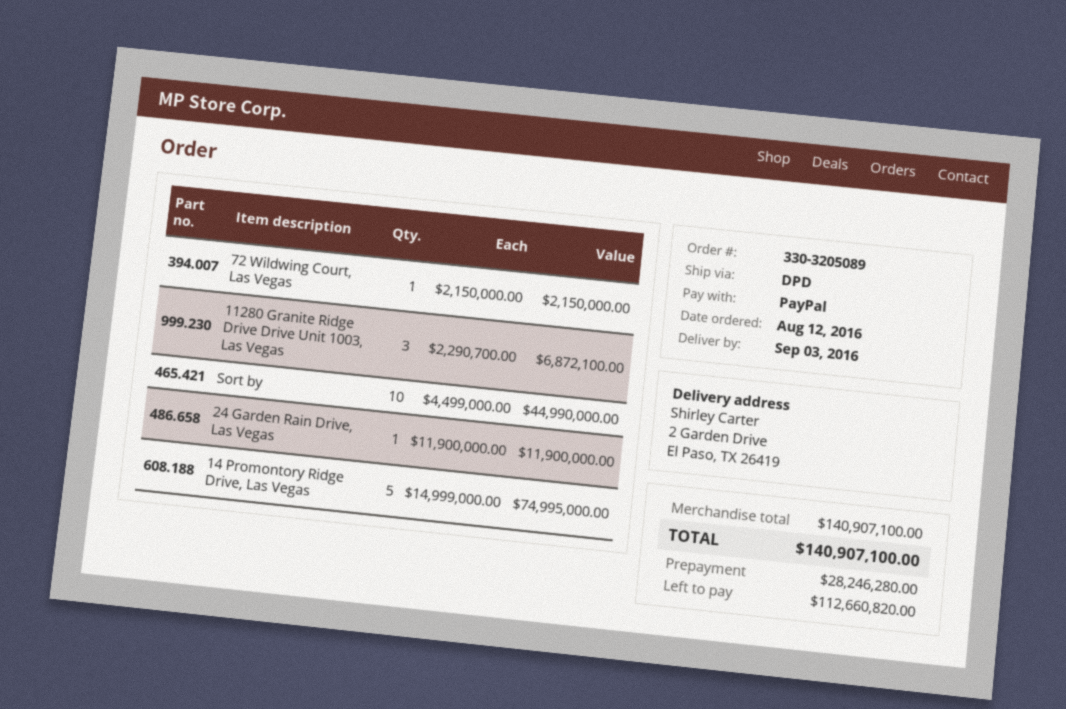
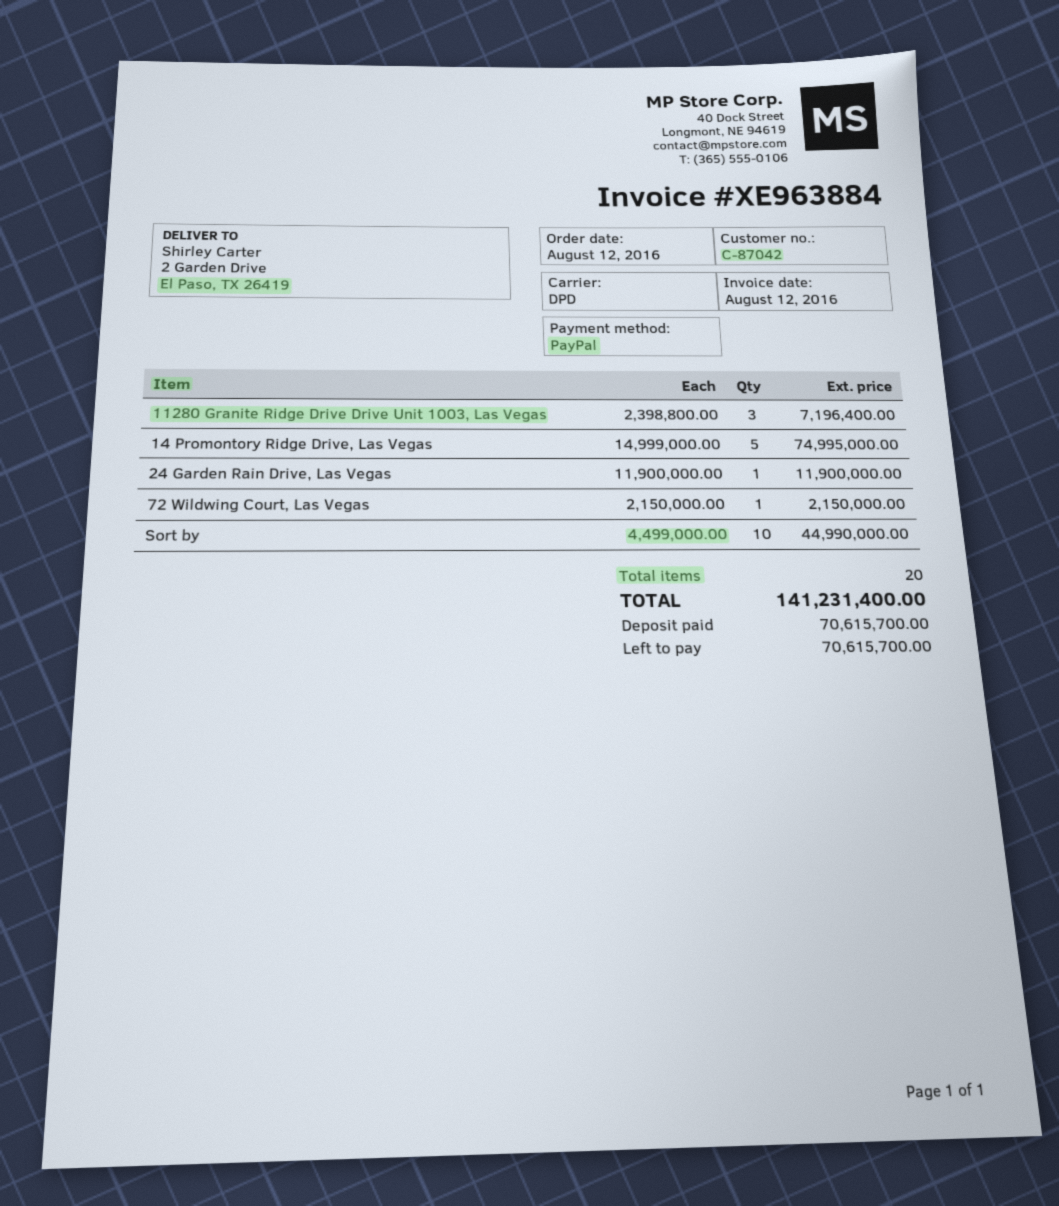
11280 Granite Ridge Drive Drive Unit 1003, Las Vegas: 3 x 2290700.00 = 6872100.00 -> 3 x 2398800.00 = 7196400.00
total: 140907100.00 -> 141231400.00
deposit: 28246280.00 -> 70615700.00
balance: 112660820.00 -> 70615700.00

